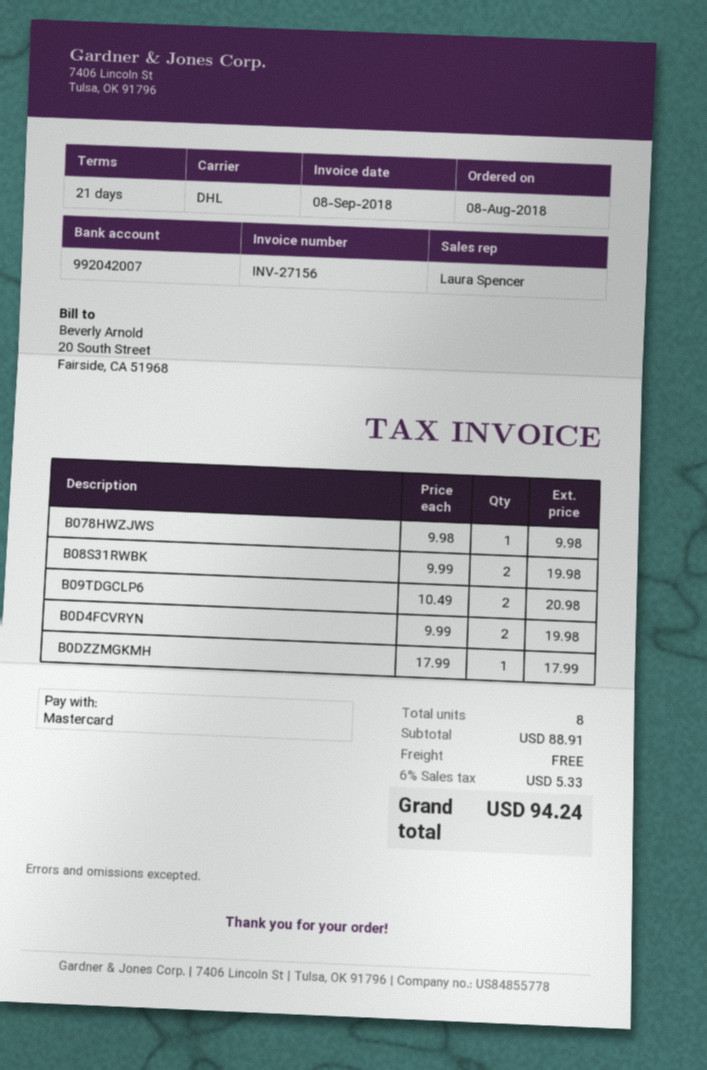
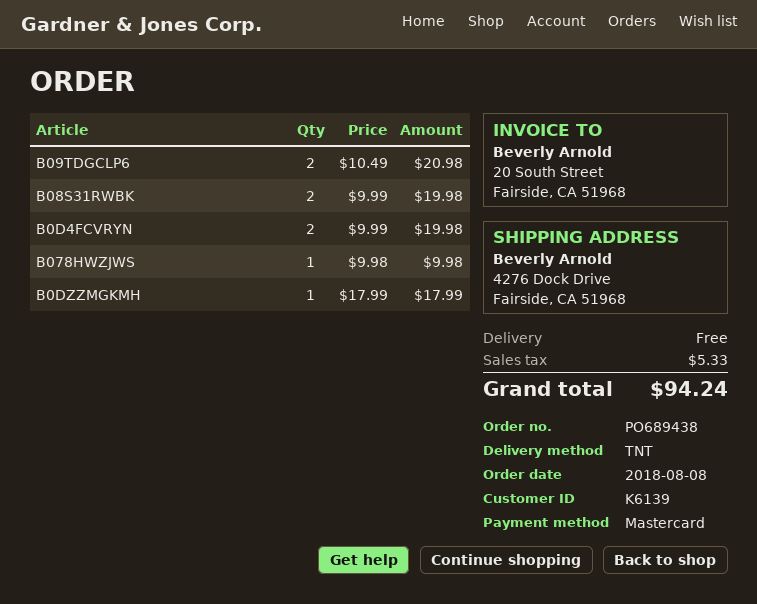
shipping method: DHL -> TNT

